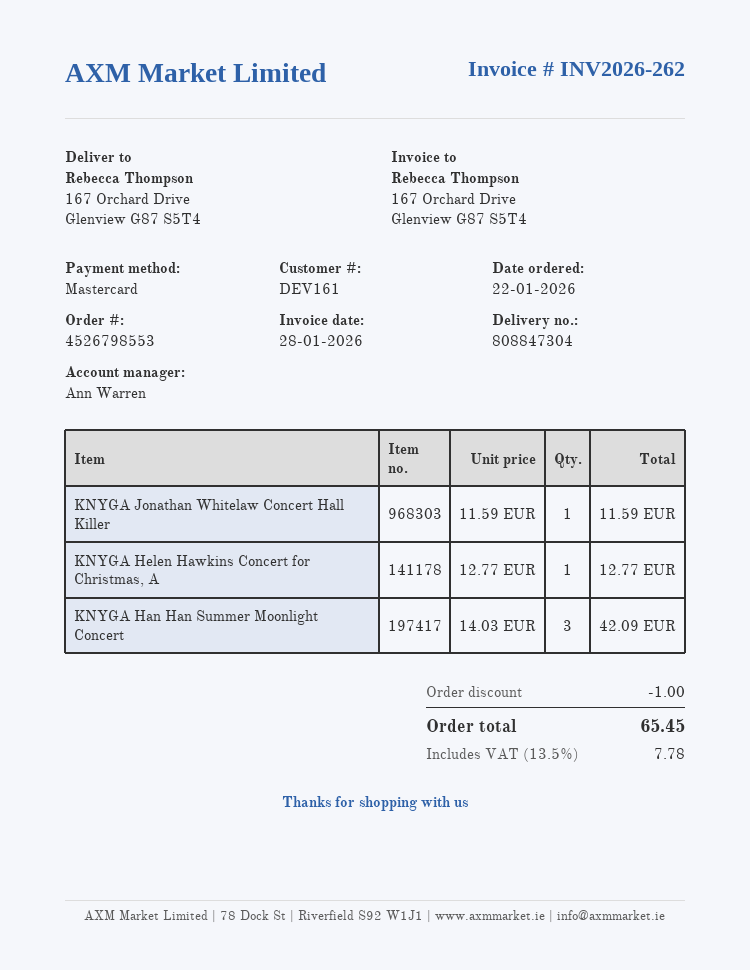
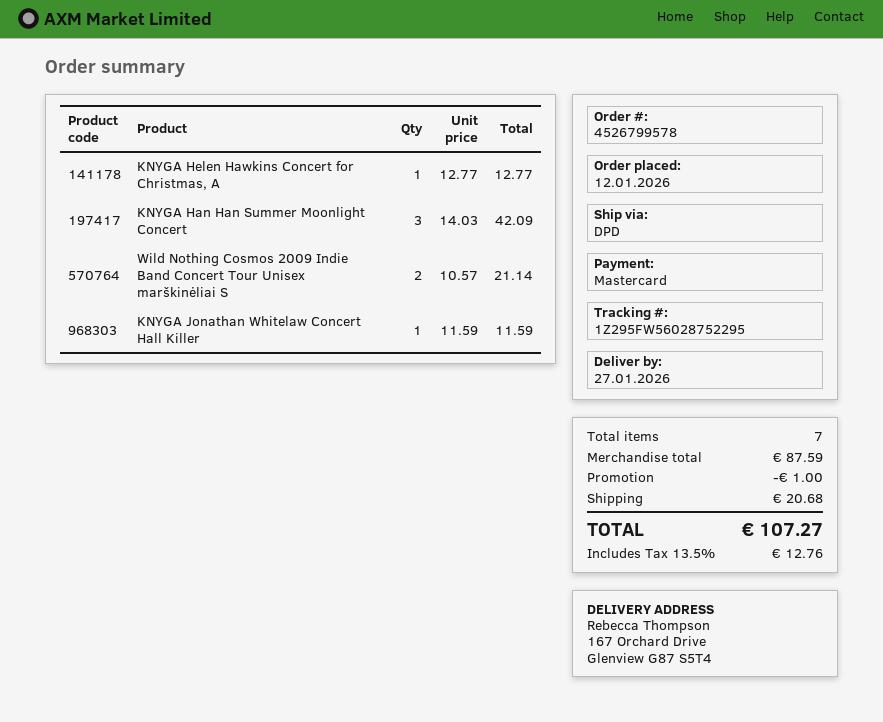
order number: 4526798553 -> 4526799578
order date: 2026-01-22 -> 2026-01-12
Wild Nothing Cosmos 2009 Indie Band Concert Tour Unisex marškinėliai S: none -> 2 x 10.57 = 21.14
shipping: none -> 20.68
tax: 13.5% = 7.78 -> 13.5% = 12.76
total: 65.45 -> 107.27

